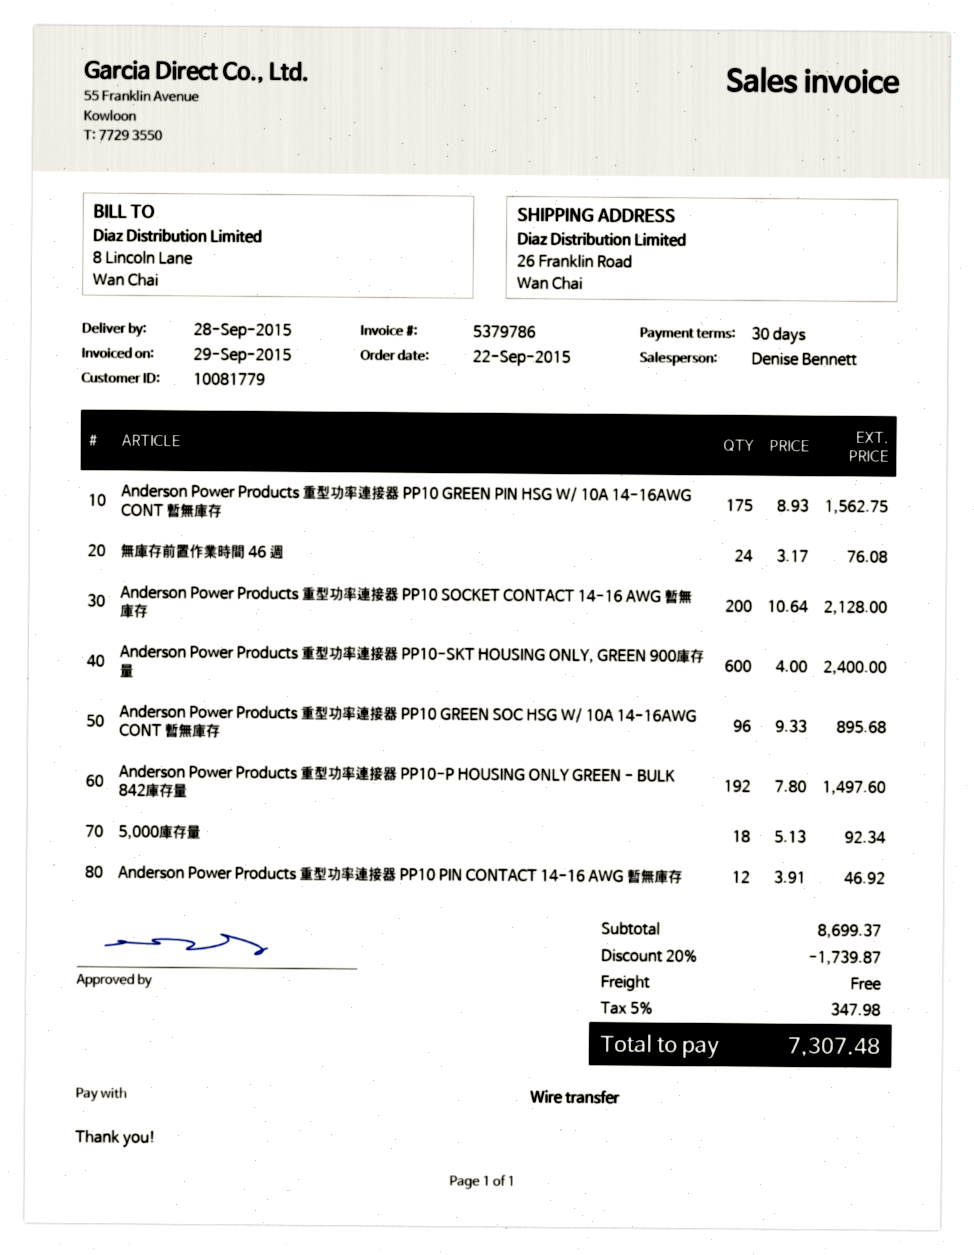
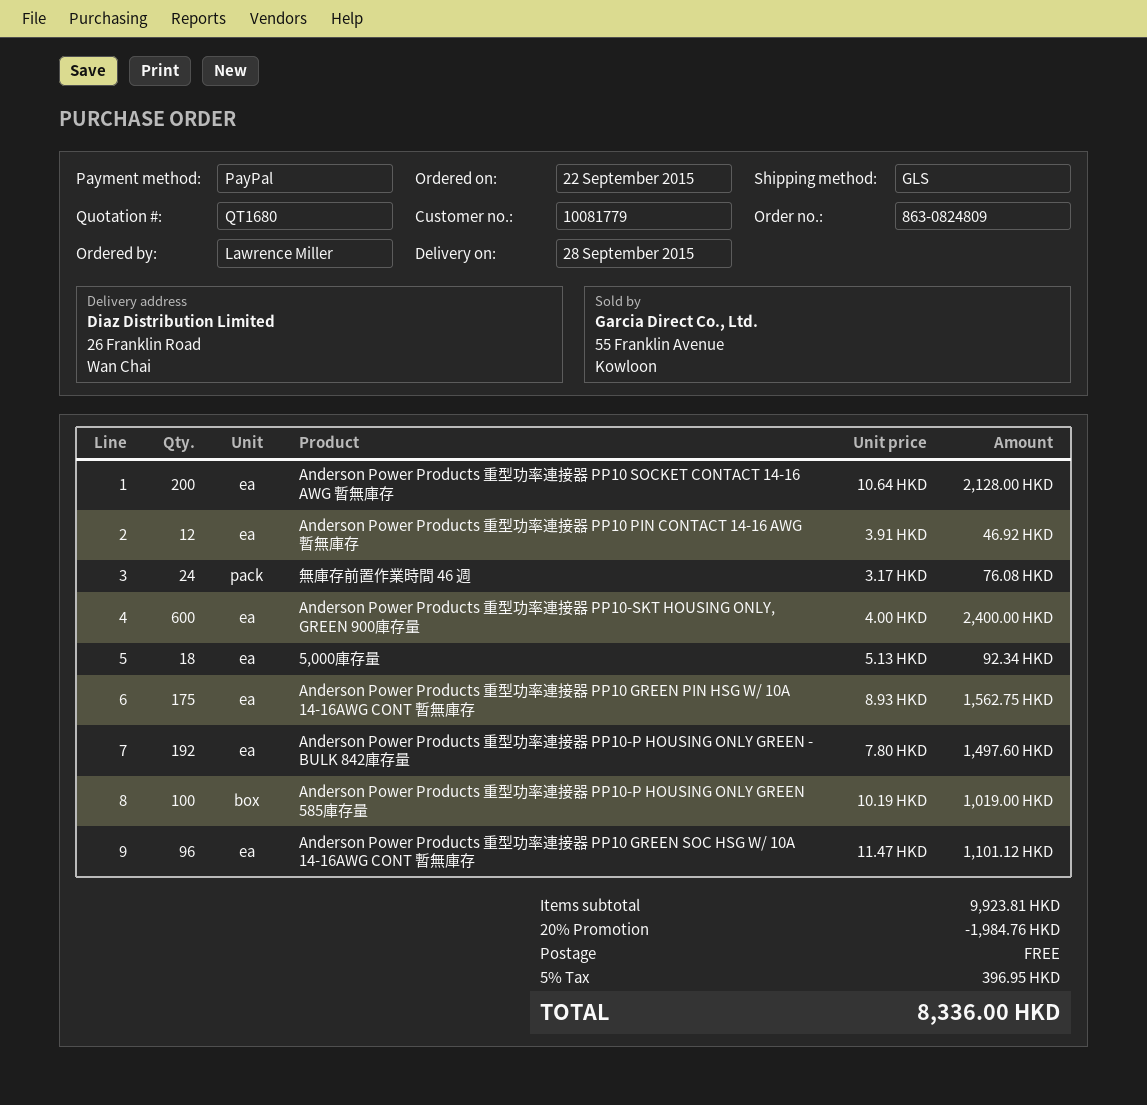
payment method: bank transfer -> PayPal
Anderson Power Products 重型功率連接器 PP10 GREEN SOC HSG W/ 10A 14-16AWG CONT 暫無庫存: 96 x 9.33 = 895.68 -> 96 x 11.47 = 1101.12
Anderson Power Products 重型功率連接器 PP10-P HOUSING ONLY GREEN 585庫存量: none -> 100 x 10.19 = 1019.00
subtotal: 8699.37 -> 9923.81
discount: 20% = 1739.87 -> 20% = 1984.76
tax: 5% = 347.98 -> 5% = 396.95
total: 7307.48 -> 8336.00

